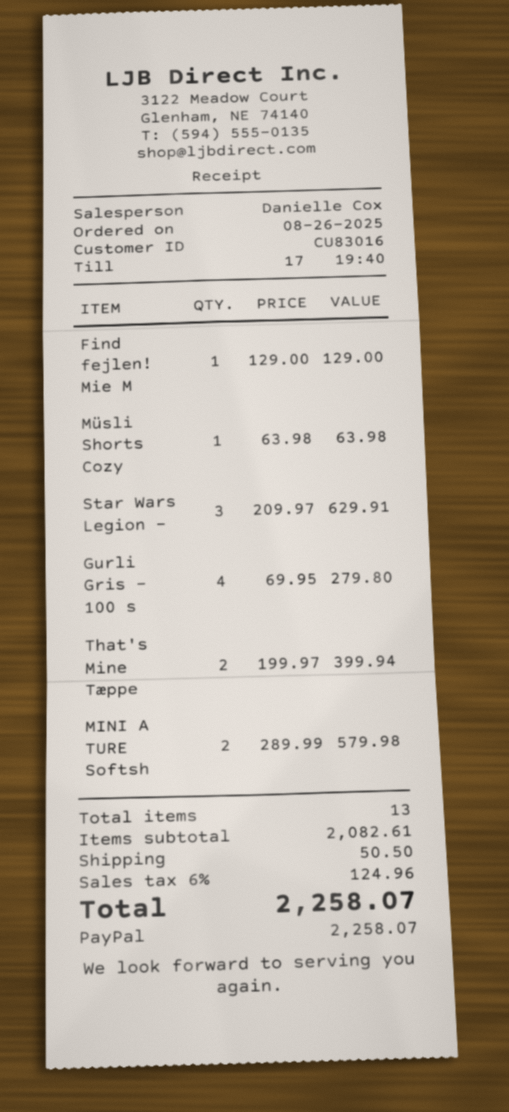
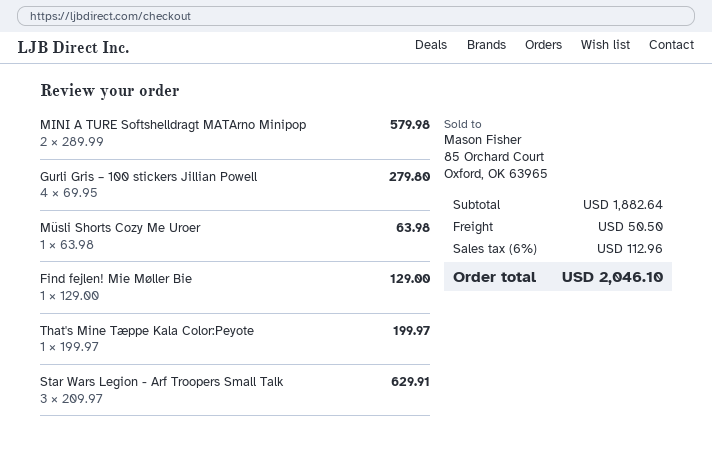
That's Mine Tæppe: 2 x 199.97 = 399.94 -> 1 x 199.97 = 199.97
subtotal: 2082.61 -> 1882.64
tax: 6% = 124.96 -> 6% = 112.96
total: 2258.07 -> 2046.10

